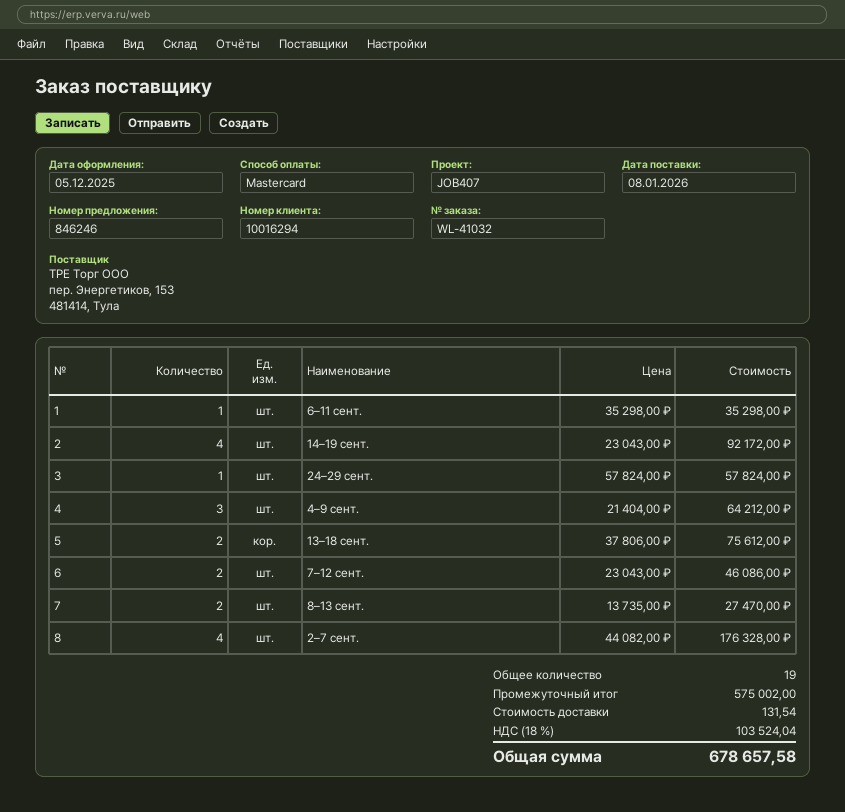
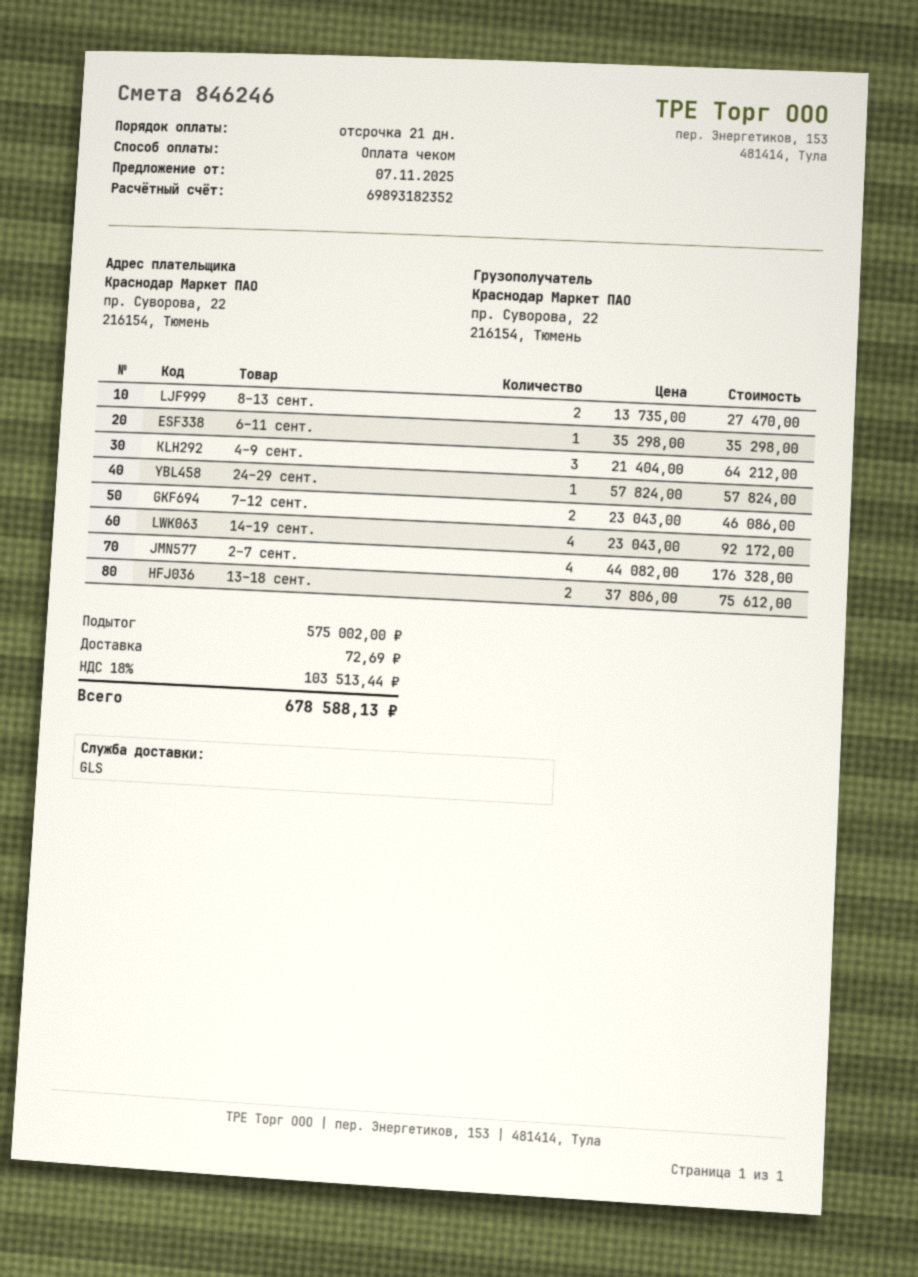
payment method: Mastercard -> cheque
shipping: 131.54 -> 72.69
tax: 18% = 103524.04 -> 18% = 103513.44
total: 678657.58 -> 678588.13

